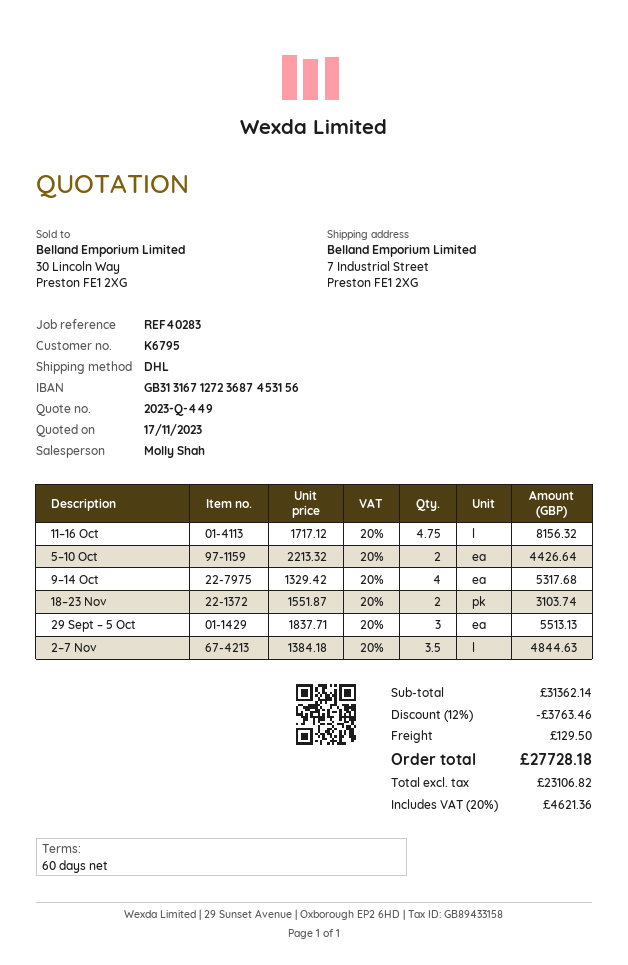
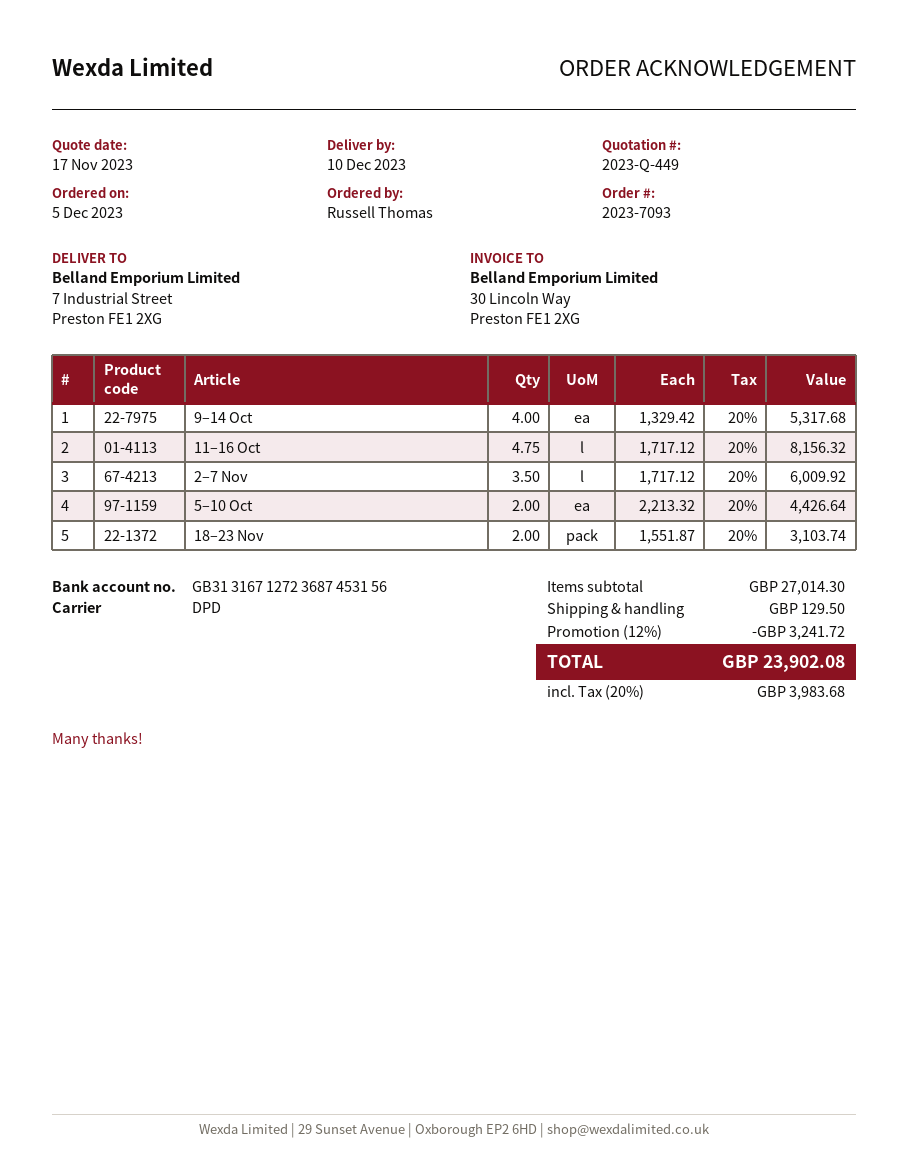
shipping method: DHL -> DPD
29 Sept – 5 Oct: 3 x 1837.71 = 5513.13 -> none
2–7 Nov: 3.5 x 1384.18 = 4844.63 -> 3.5 x 1717.12 = 6009.92
subtotal: 31362.14 -> 27014.30
discount: 12% = 3763.46 -> 12% = 3241.72
tax: 20% = 4621.36 -> 20% = 3983.68
total: 27728.18 -> 23902.08

